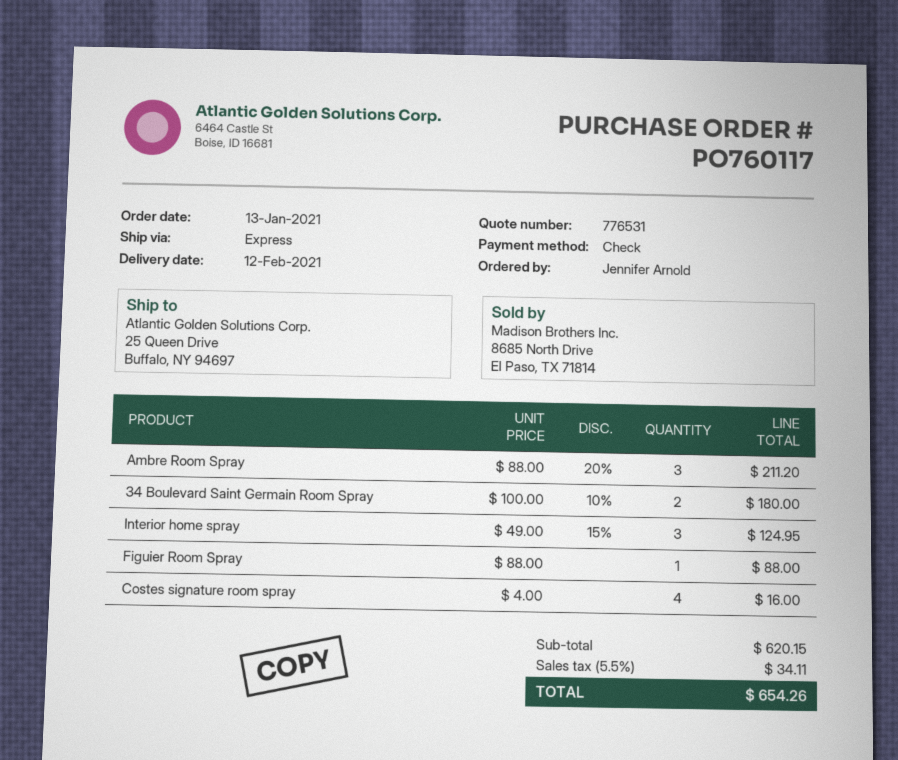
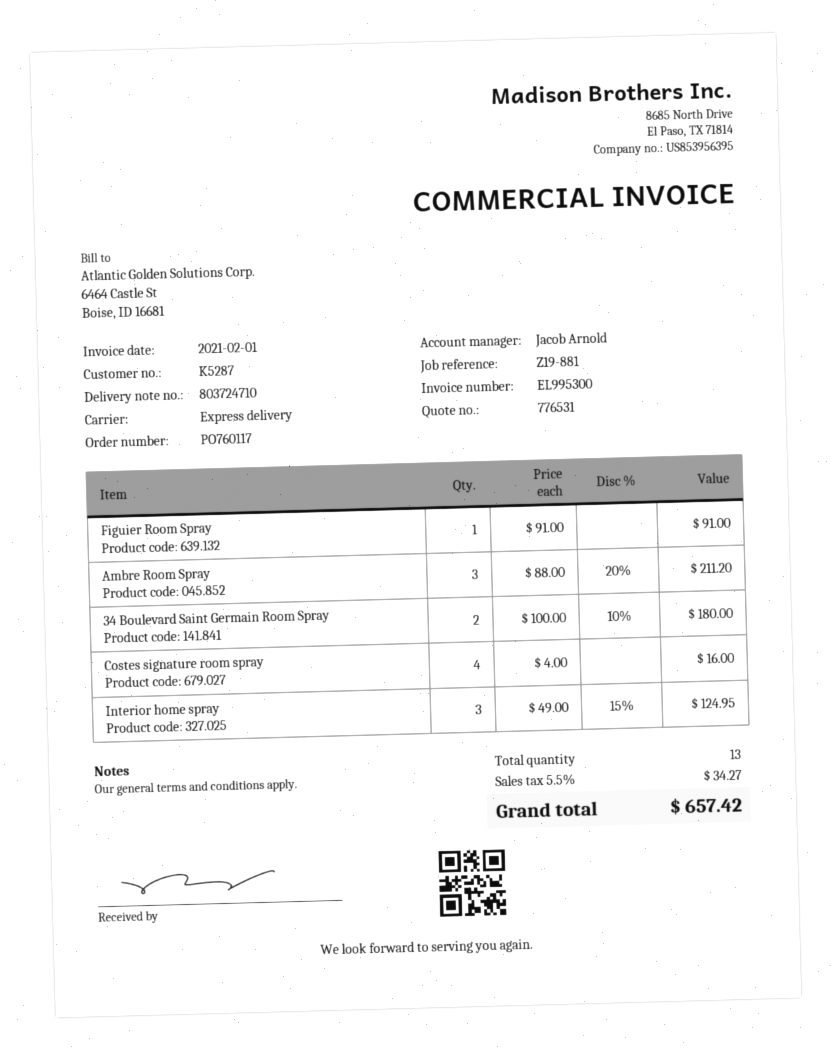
Figuier Room Spray: 1 x 88.00 = 88.00 -> 1 x 91.00 = 91.00
tax: 5.5% = 34.11 -> 5.5% = 34.27
total: 654.26 -> 657.42

